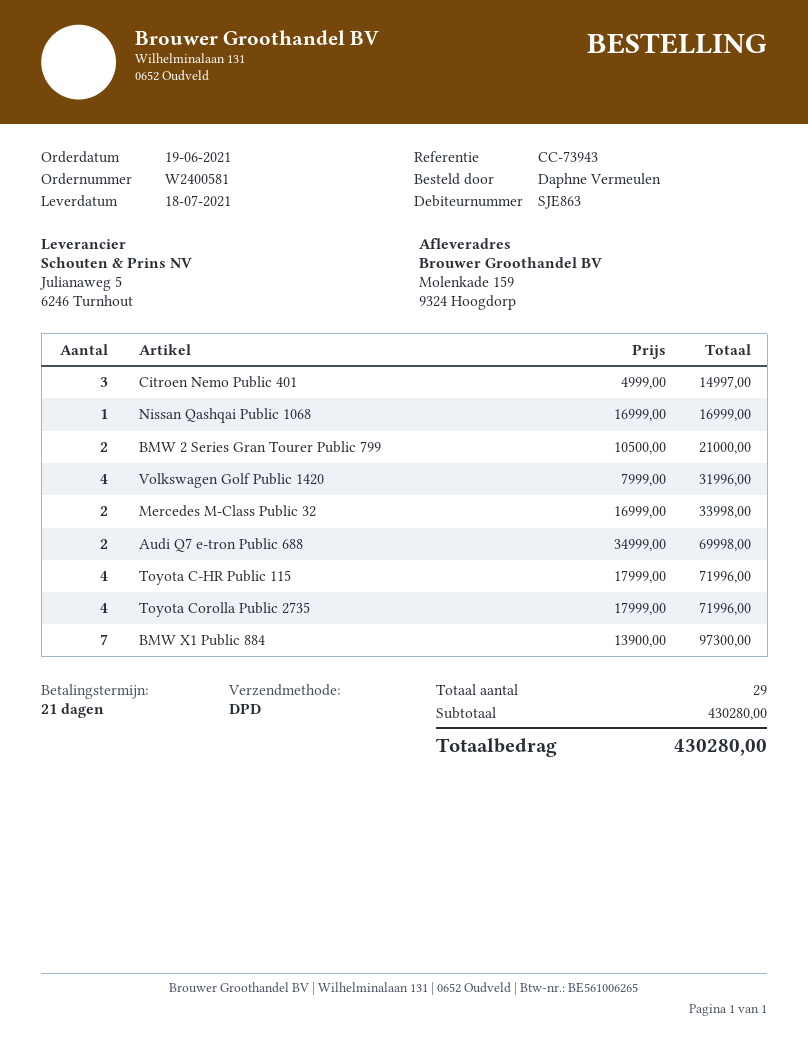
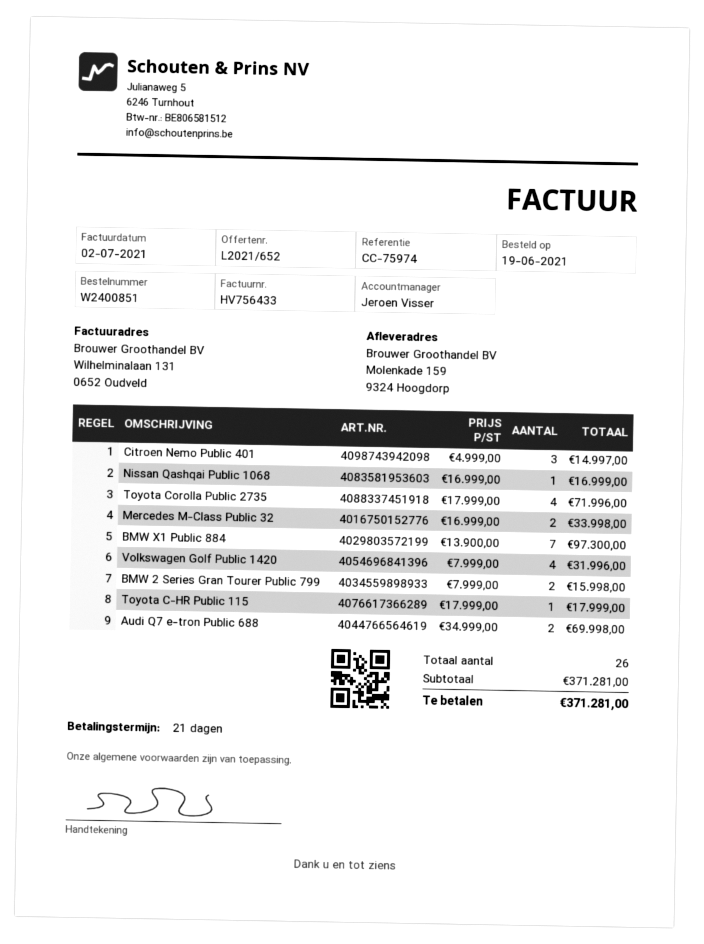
order number: W2400581 -> W2400851
reference: CC-73943 -> CC-75974
BMW 2 Series Gran Tourer Public 799: 2 x 10500.00 = 21000.00 -> 2 x 7999.00 = 15998.00
Toyota C-HR Public 115: 4 x 17999.00 = 71996.00 -> 1 x 17999.00 = 17999.00
total quantity: 29 -> 26
subtotal: 430280.00 -> 371281.00
total: 430280.00 -> 371281.00

